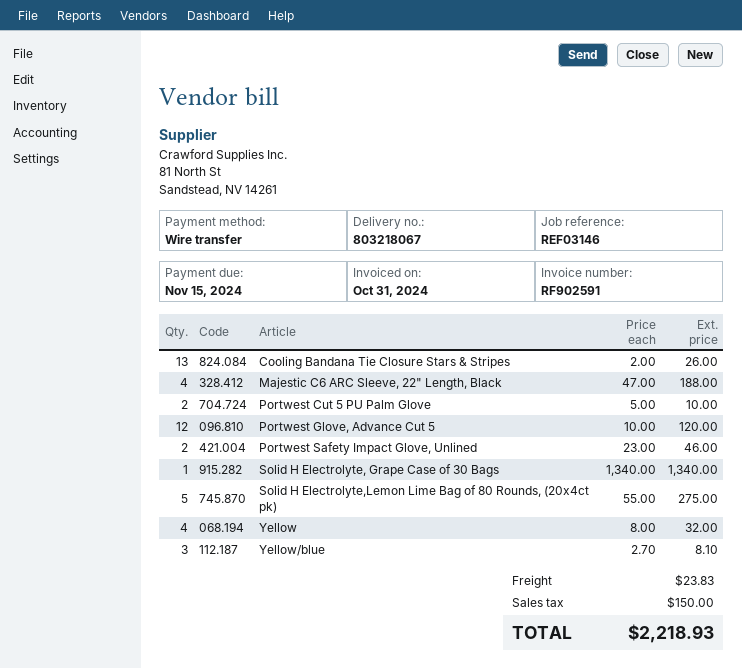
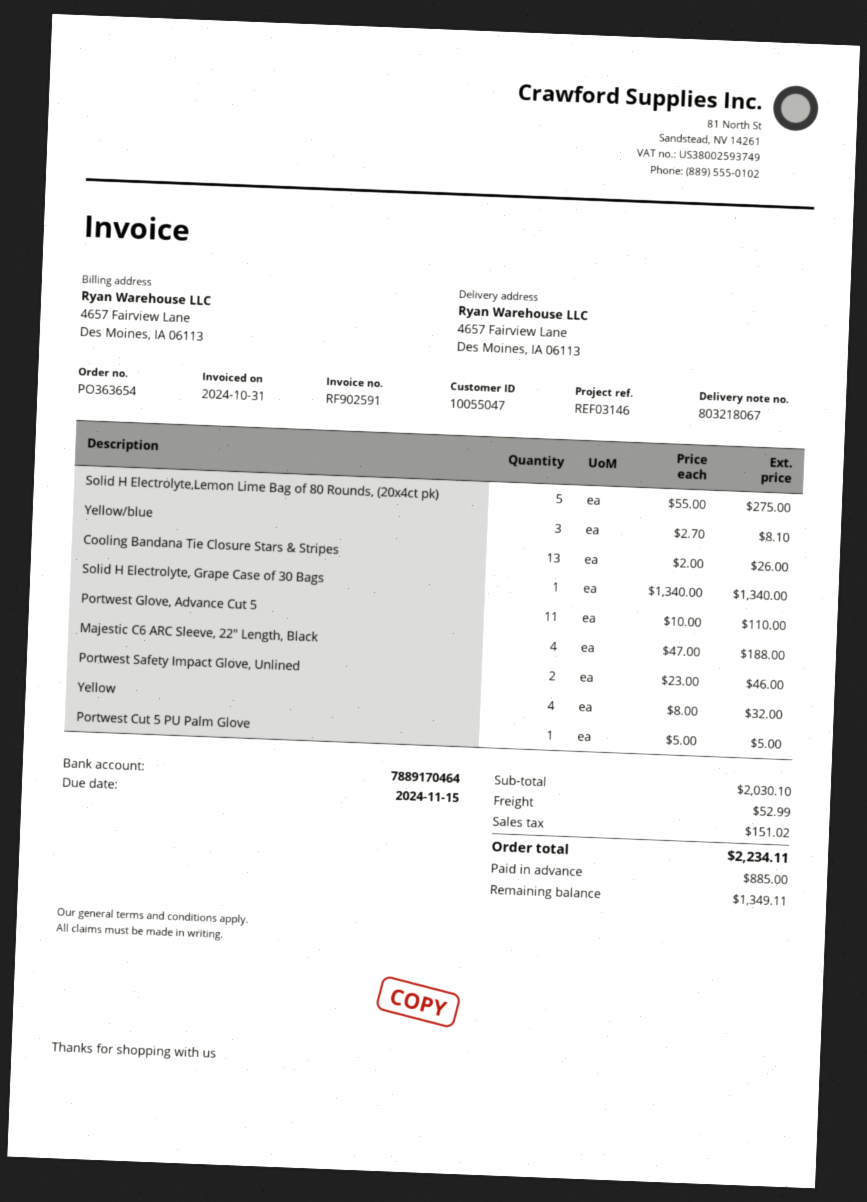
Portwest Cut 5 PU Palm Glove: 2 x 5.00 = 10.00 -> 1 x 5.00 = 5.00
Portwest Glove, Advance Cut 5: 12 x 10.00 = 120.00 -> 11 x 10.00 = 110.00
shipping: 23.83 -> 52.99
tax: 150.00 -> 151.02
total: 2218.93 -> 2234.11

